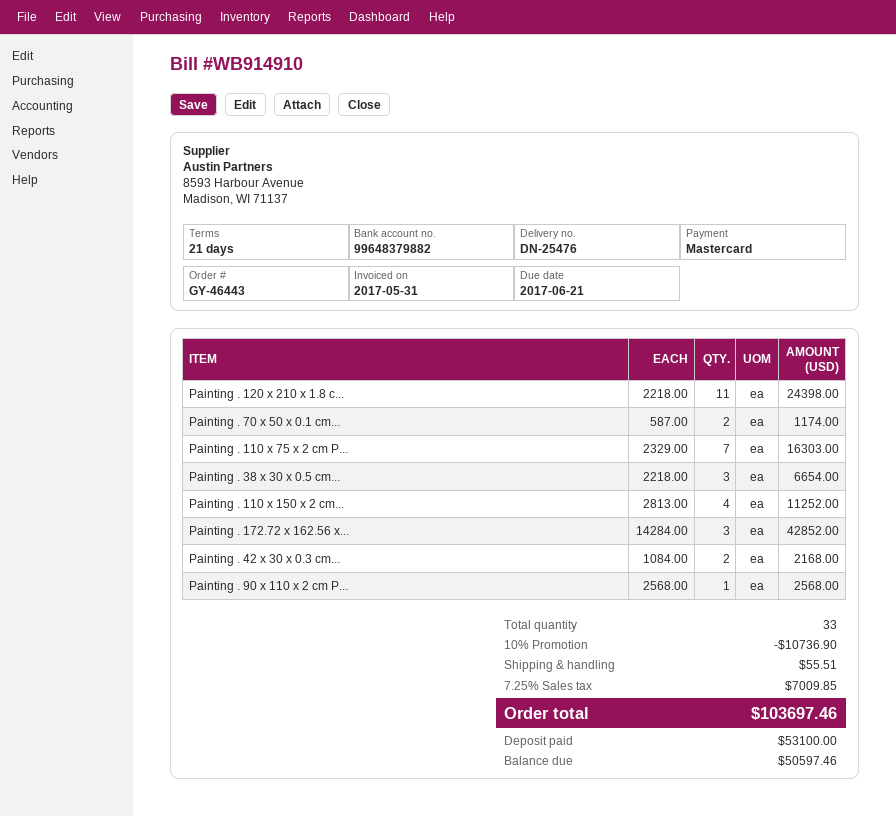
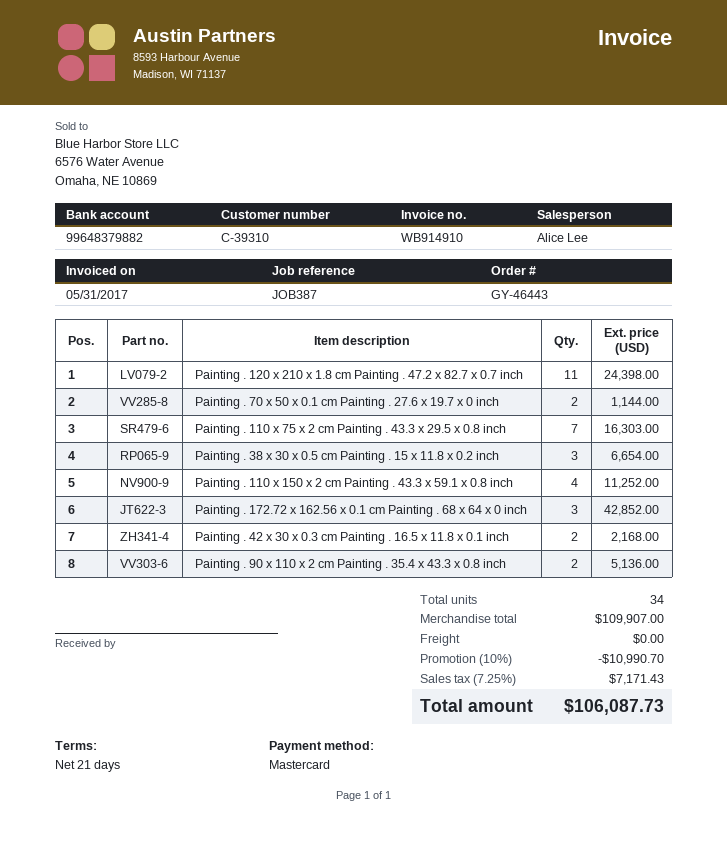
Painting . 70 x 50 x 0.1 cm...: 2 for 1174.00 -> 2 for 1144.00
Painting . 90 x 110 x 2 cm P...: 1 for 2568.00 -> 2 for 5136.00
total quantity: 33 -> 34
discount: 10% = 10736.90 -> 10% = 10990.70
shipping: 55.51 -> 0.00
tax: 7.25% = 7009.85 -> 7.25% = 7171.43
total: 103697.46 -> 106087.73

